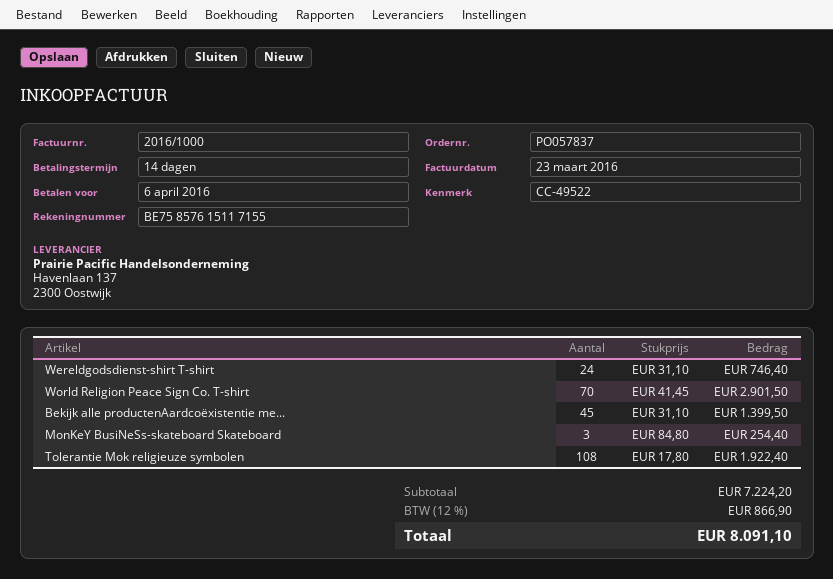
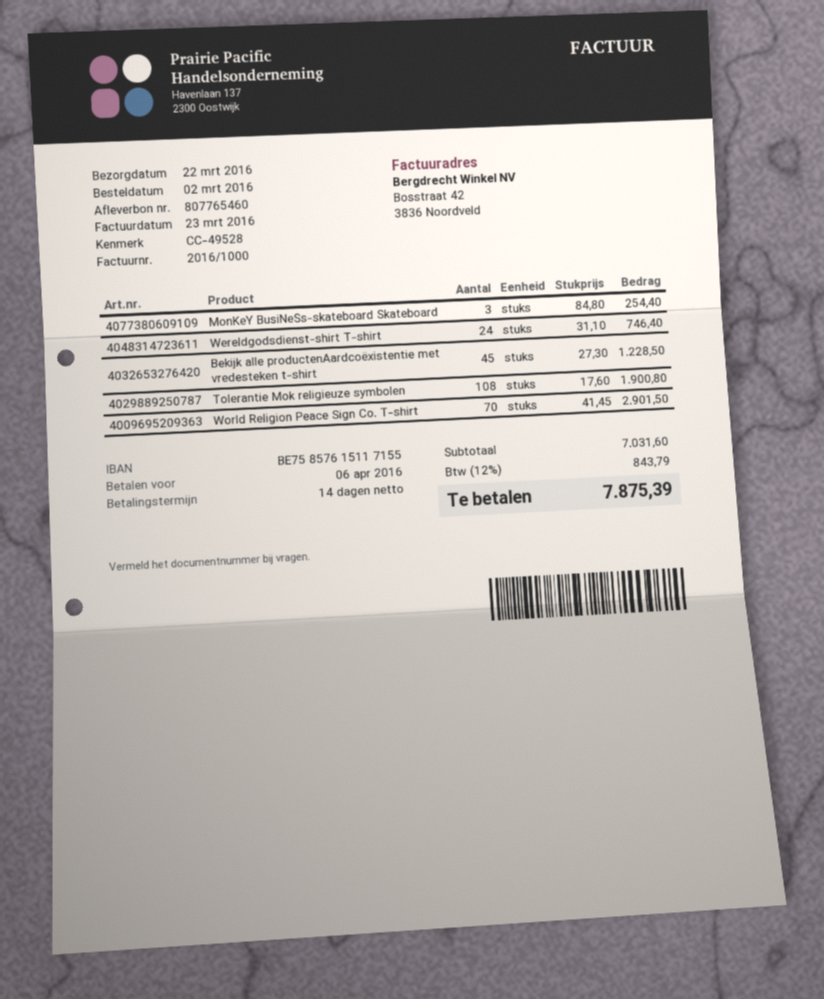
reference: CC-49522 -> CC-49528
Bekijk alle productenAardcoëxistentie me...: 45 x 31.10 = 1399.50 -> 45 x 27.30 = 1228.50
Tolerantie Mok religieuze symbolen: 108 x 17.80 = 1922.40 -> 108 x 17.60 = 1900.80
subtotal: 7224.20 -> 7031.60
tax: 12% = 866.90 -> 12% = 843.79
total: 8091.10 -> 7875.39

